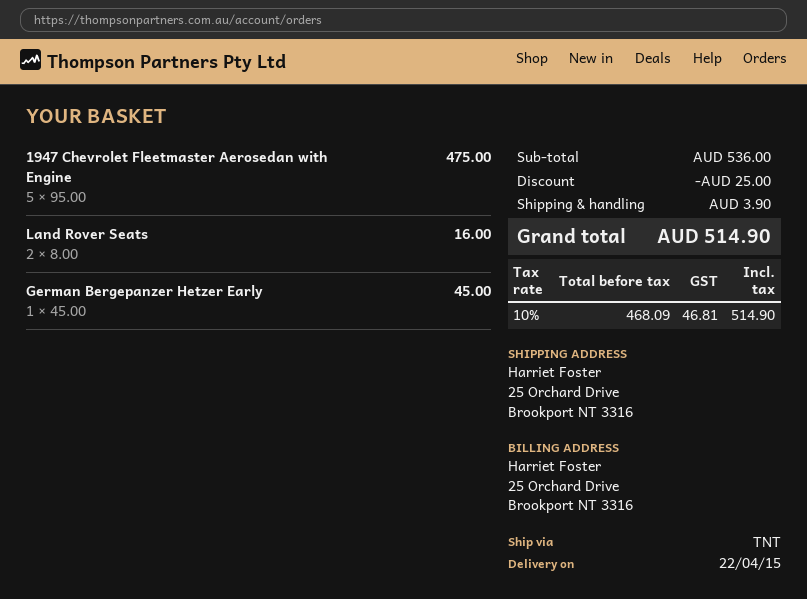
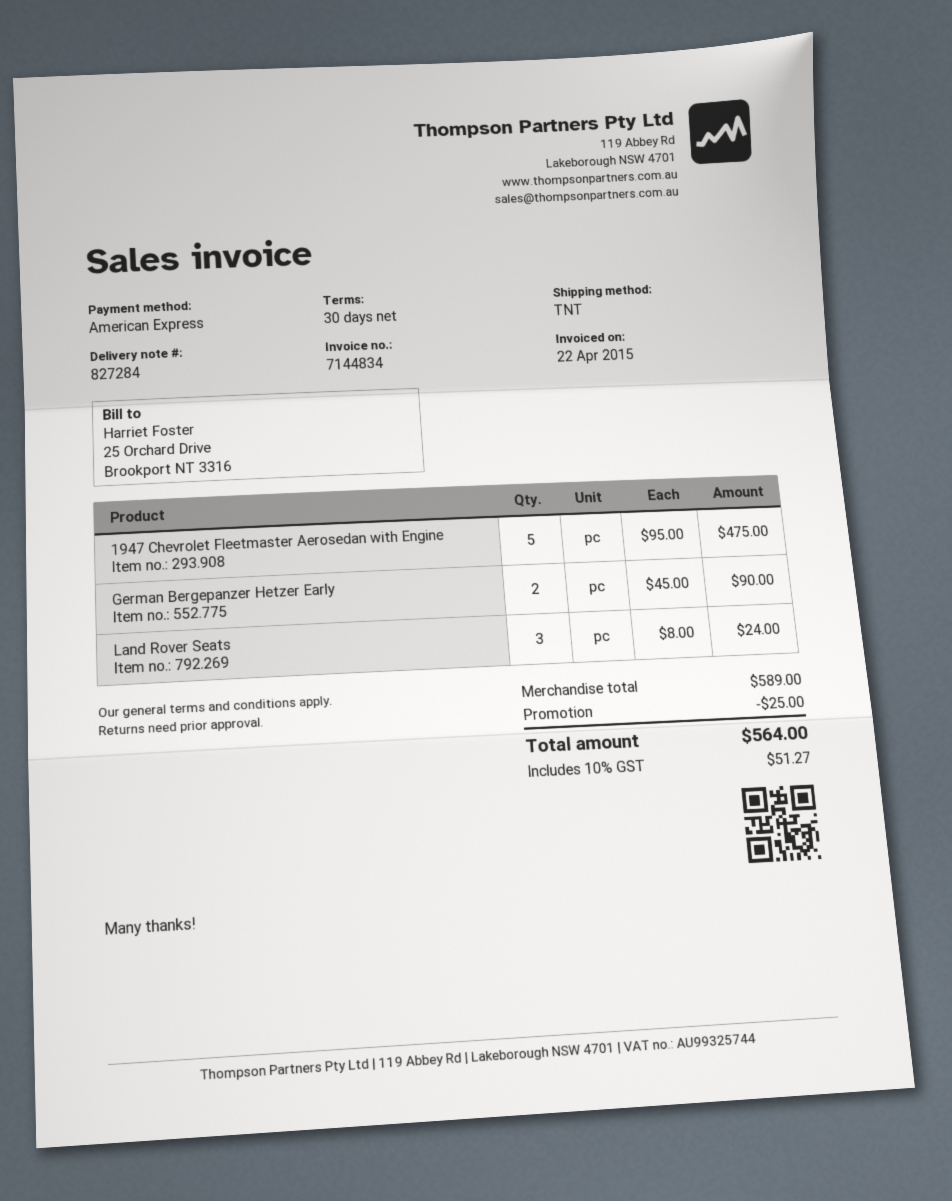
Land Rover Seats: 2 x 8.00 = 16.00 -> 3 x 8.00 = 24.00
German Bergepanzer Hetzer Early: 1 x 45.00 = 45.00 -> 2 x 45.00 = 90.00
subtotal: 536.00 -> 589.00
shipping: 3.90 -> none
tax: 10% = 46.81 -> 10% = 51.27
total: 514.90 -> 564.00

